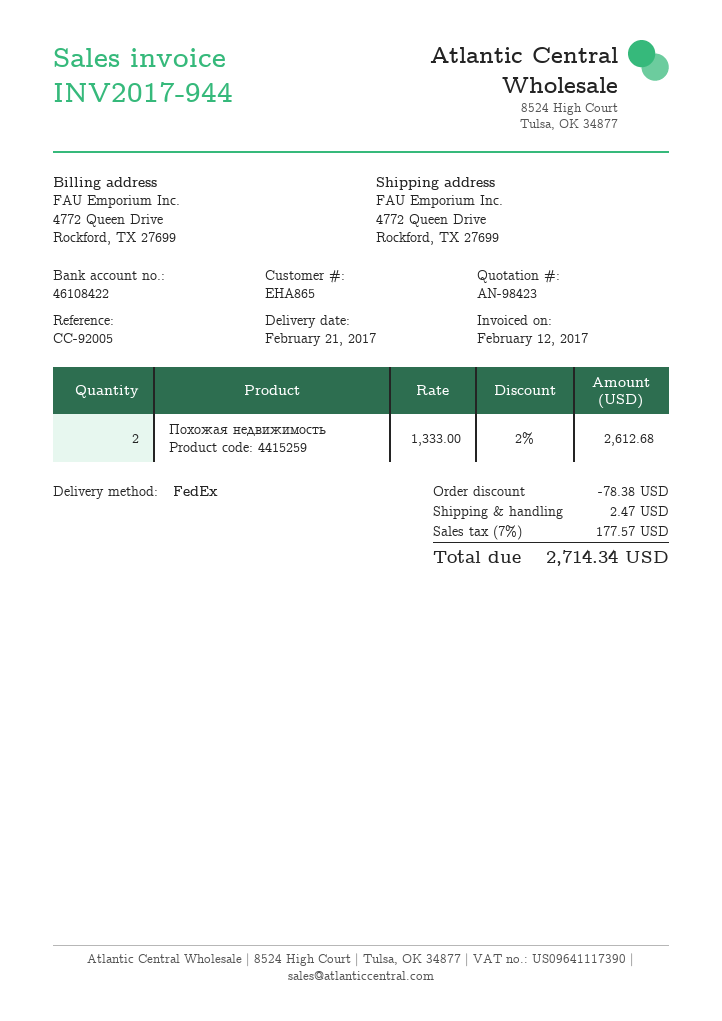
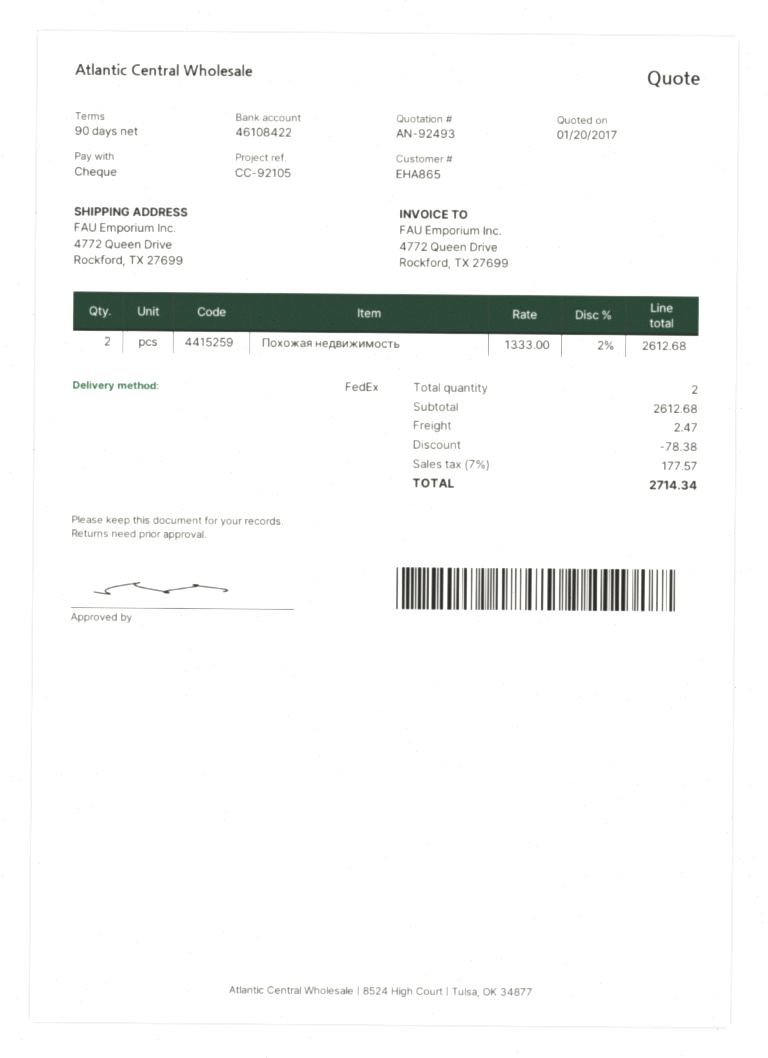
quote number: AN-98423 -> AN-92493
reference: CC-92005 -> CC-92105

